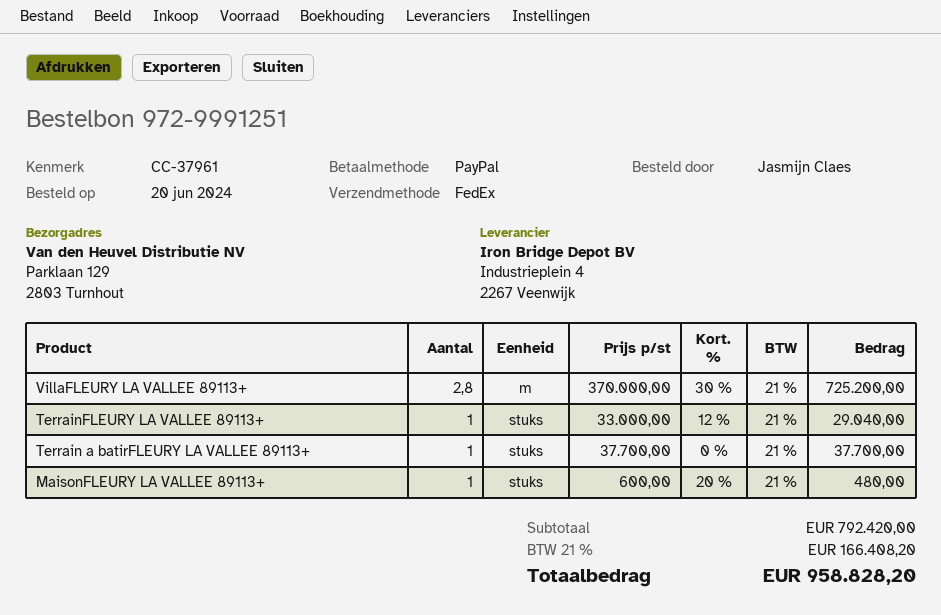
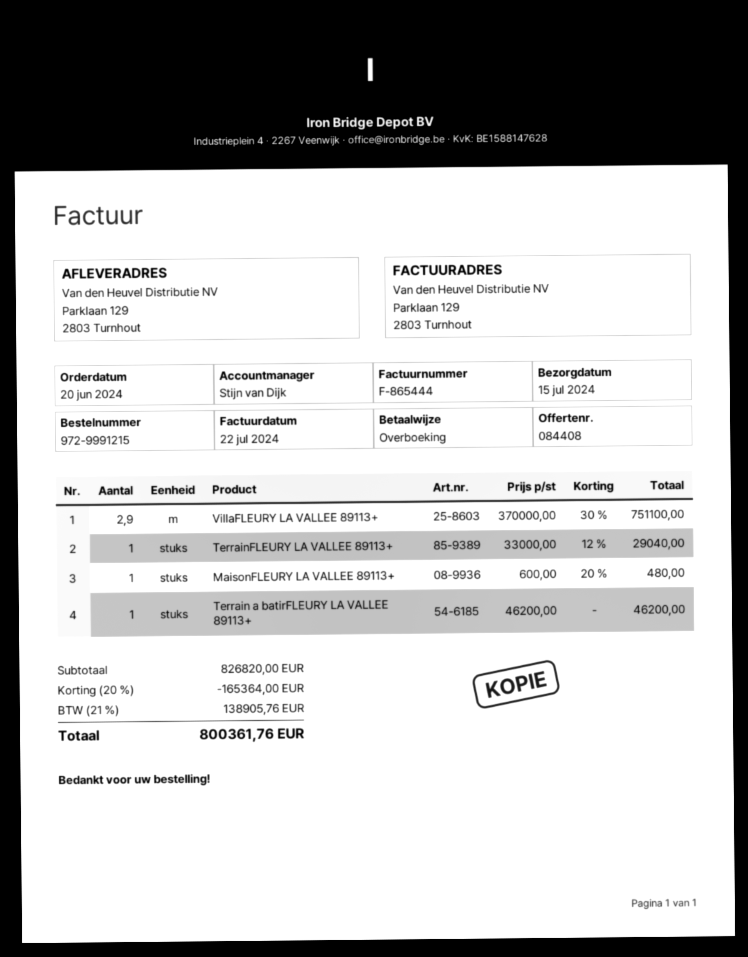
order number: 972-9991251 -> 972-9991215
payment method: PayPal -> bank transfer
VillaFLEURY LA VALLEE 89113+: 2.8 x 370000.00 - 30% = 725200.00 -> 2.9 x 370000.00 - 30% = 751100.00
Terrain a batirFLEURY LA VALLEE 89113+: 1 x 37700.00 = 37700.00 -> 1 x 46200.00 = 46200.00
subtotal: 792420.00 -> 826820.00
discount: none -> 20% = 165364.00
tax: 21% = 166408.20 -> 21% = 138905.76
total: 958828.20 -> 800361.76

